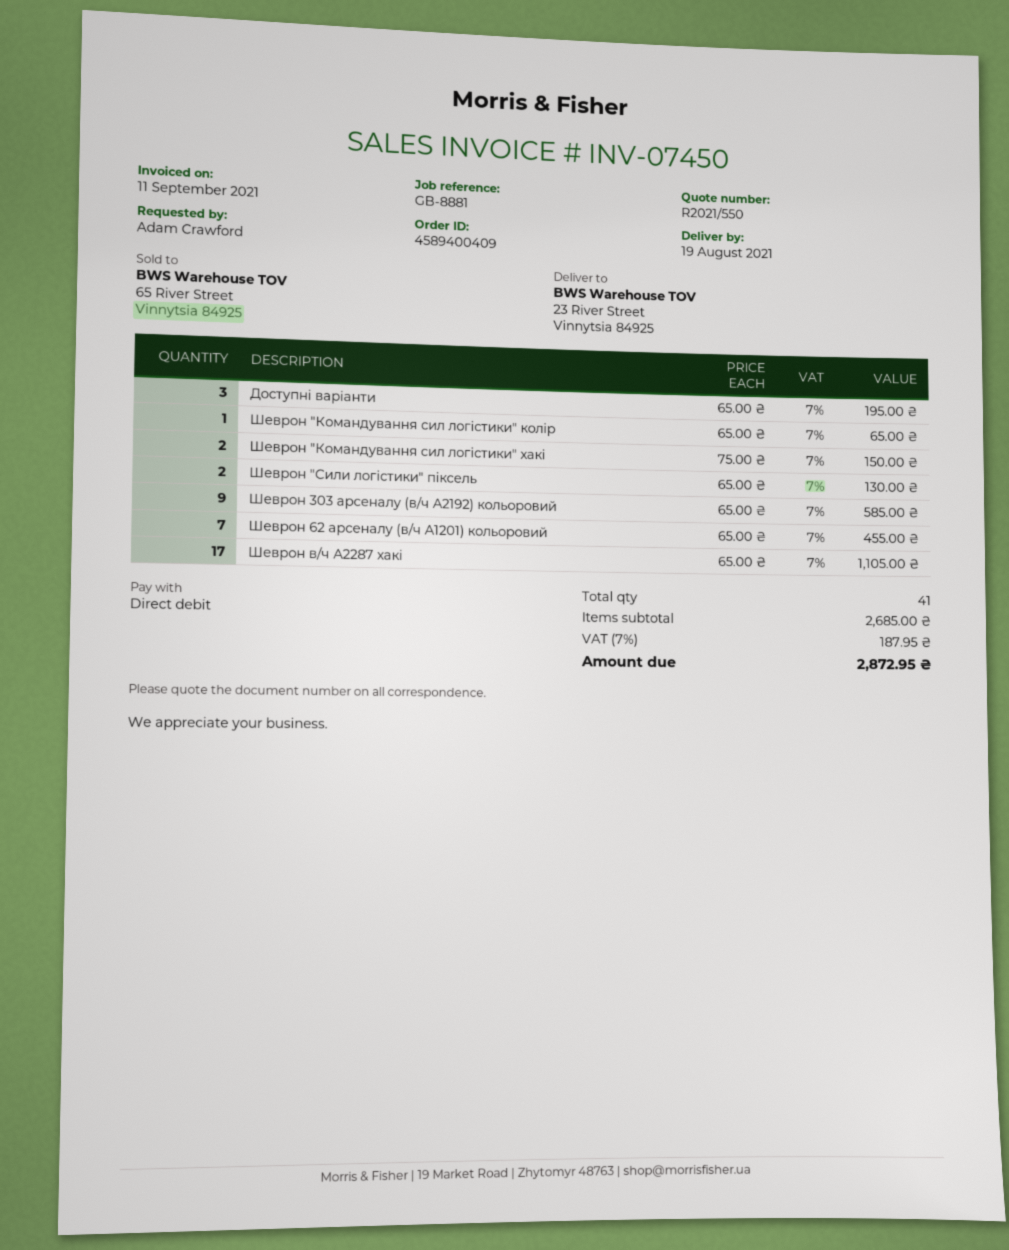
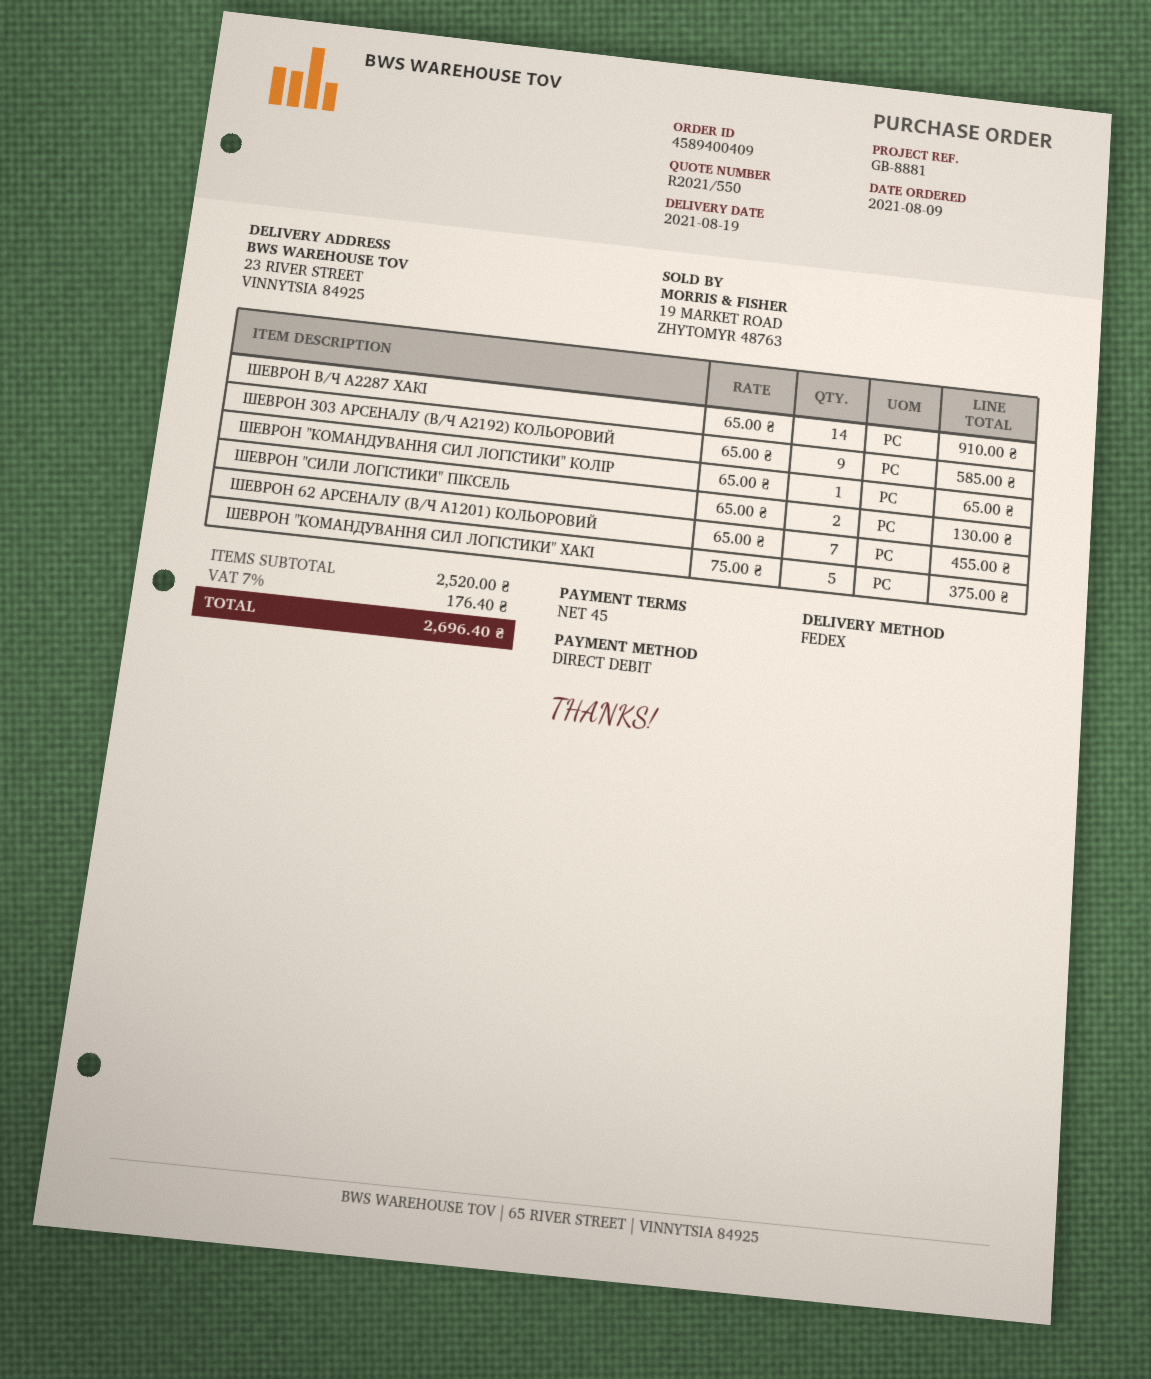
Доступні варіанти: 3 x 65.00 = 195.00 -> none
Шеврон "Командування сил логістики" хакі: 2 x 75.00 = 150.00 -> 5 x 75.00 = 375.00
Шеврон в/ч А2287 хакі: 17 x 65.00 = 1105.00 -> 14 x 65.00 = 910.00
subtotal: 2685.00 -> 2520.00
tax: 7% = 187.95 -> 7% = 176.40
total: 2872.95 -> 2696.40

